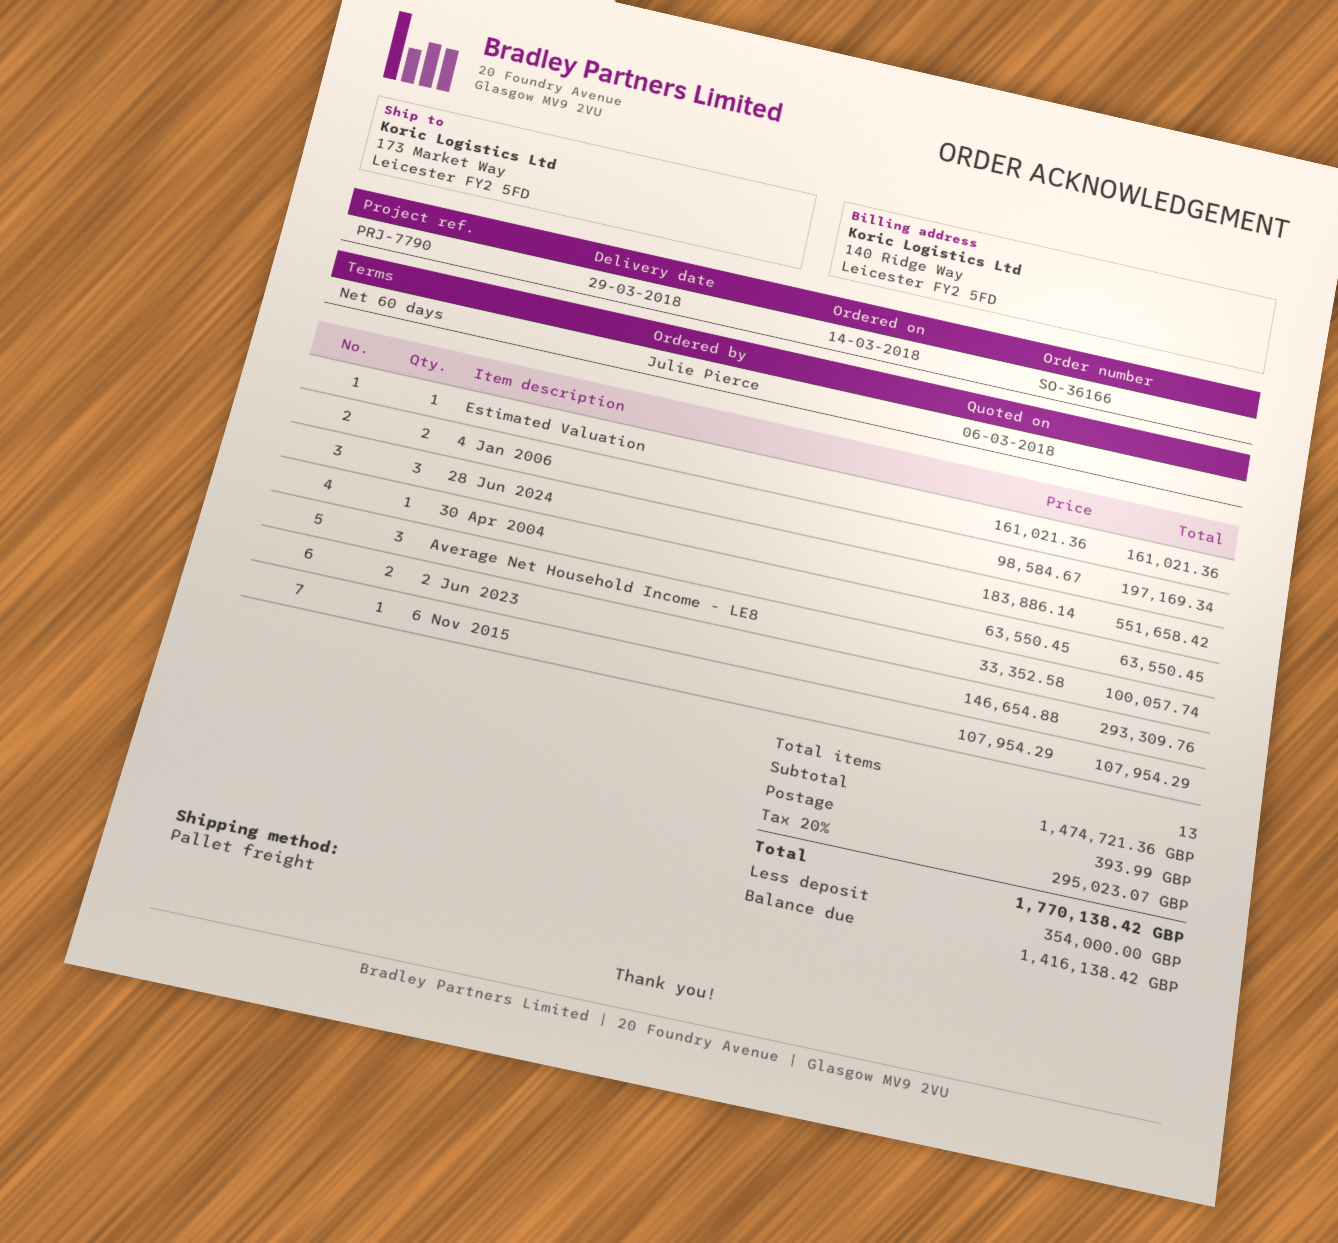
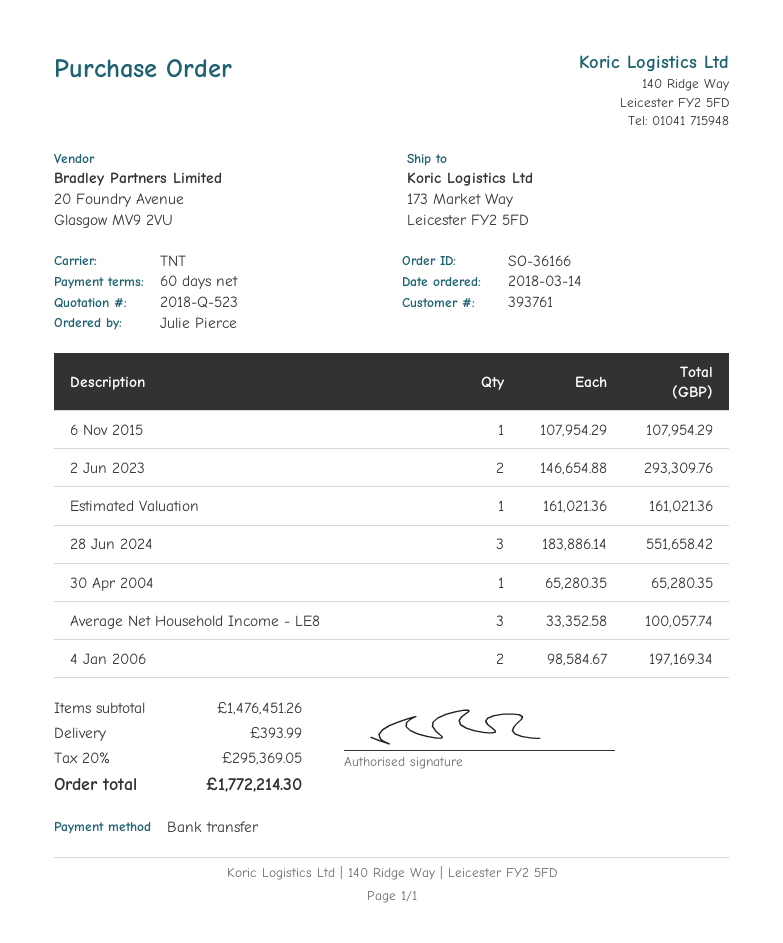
shipping method: pallet freight -> TNT
30 Apr 2004: 1 x 63550.45 = 63550.45 -> 1 x 65280.35 = 65280.35
subtotal: 1474721.36 -> 1476451.26
tax: 20% = 295023.07 -> 20% = 295369.05
total: 1770138.42 -> 1772214.30

